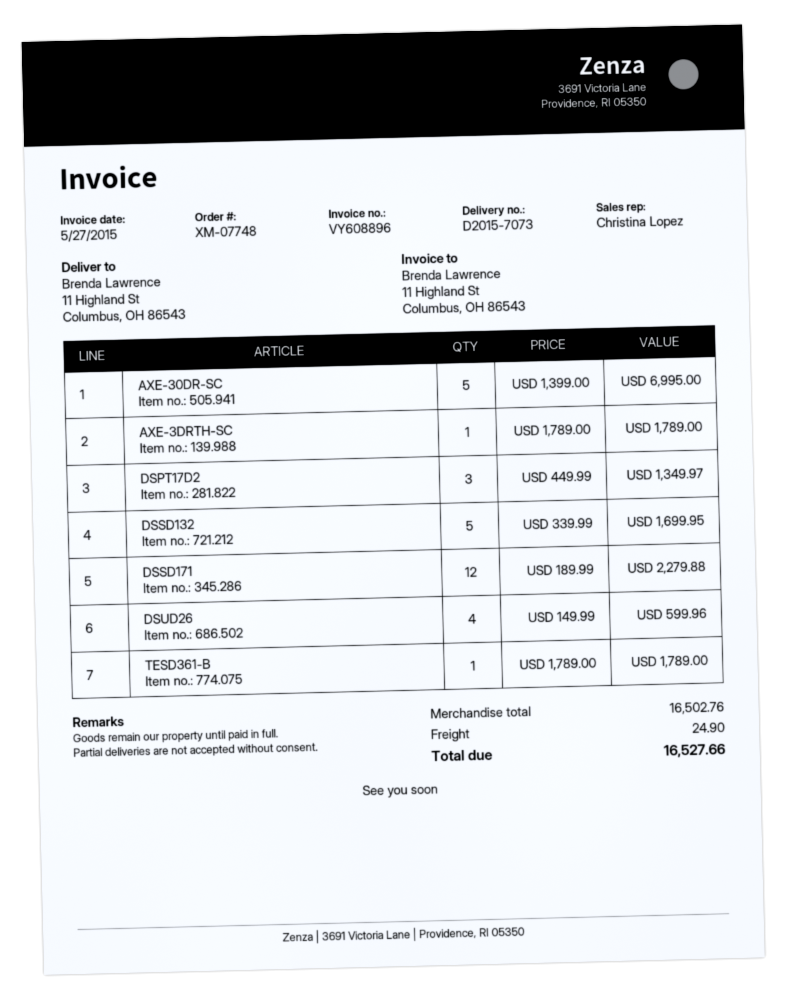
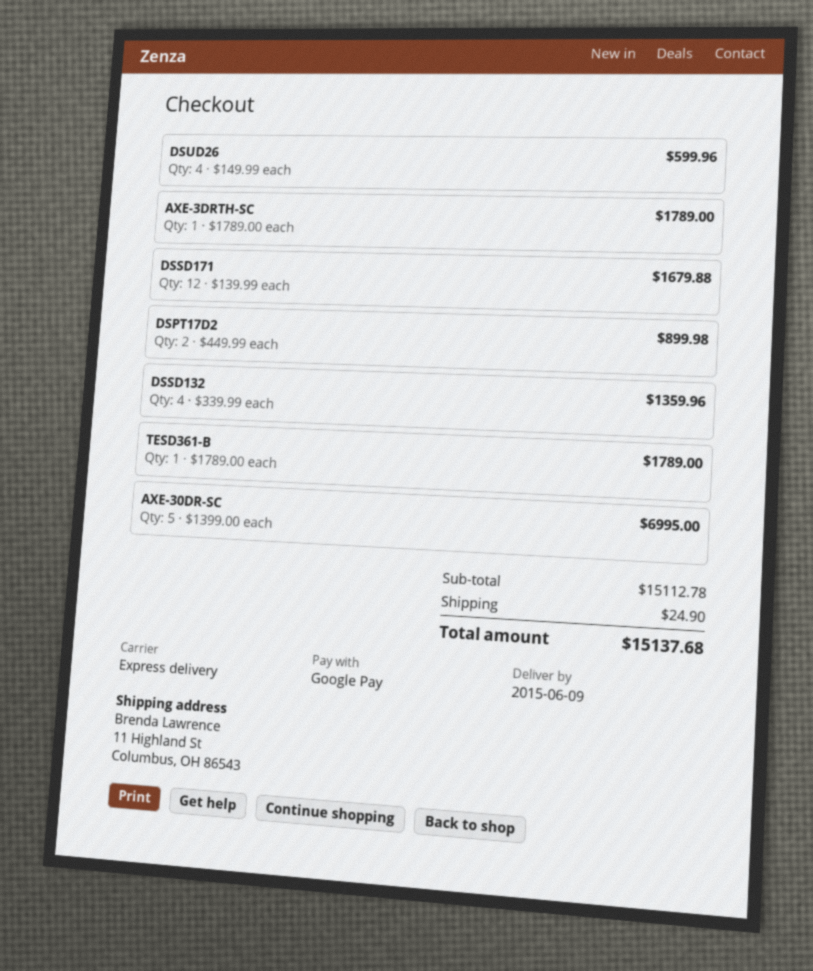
DSPT17D2: 3 x 449.99 = 1349.97 -> 2 x 449.99 = 899.98
DSSD132: 5 x 339.99 = 1699.95 -> 4 x 339.99 = 1359.96
DSSD171: 12 x 189.99 = 2279.88 -> 12 x 139.99 = 1679.88
subtotal: 16502.76 -> 15112.78
total: 16527.66 -> 15137.68

